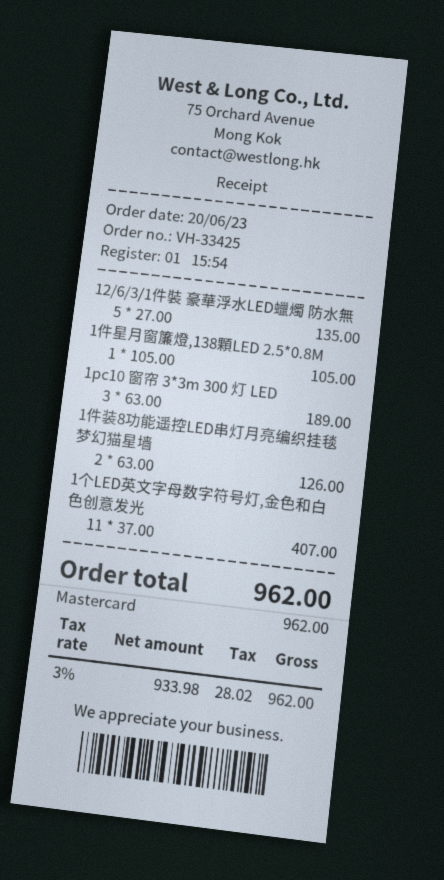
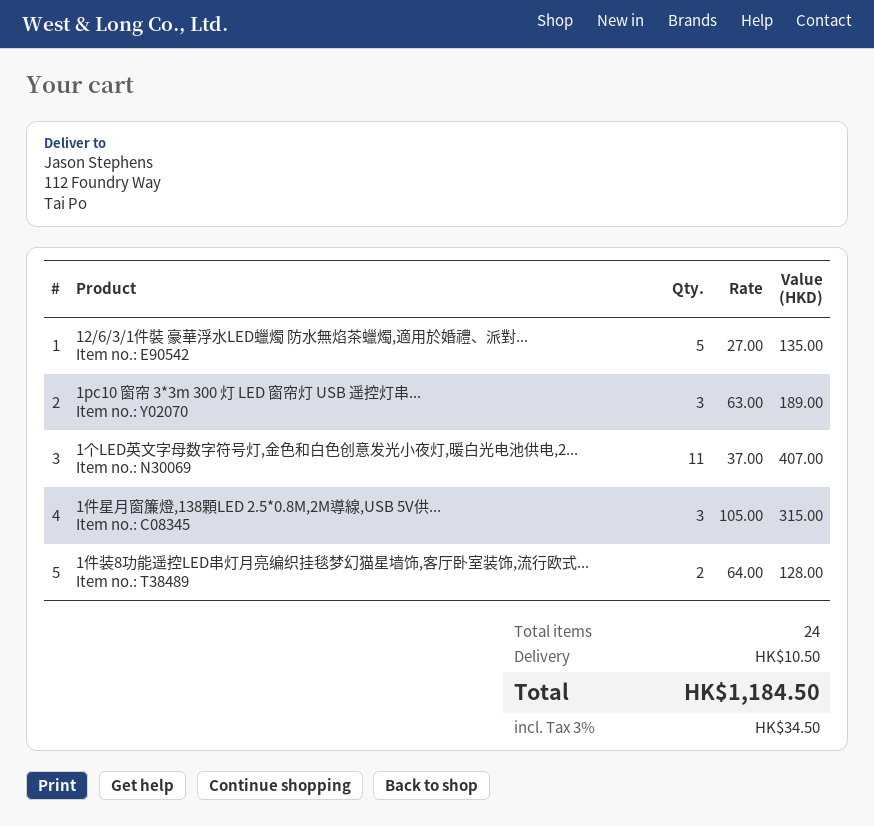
1件星月窗簾燈,138顆LED 2.5*0.8M: 1 x 105.00 = 105.00 -> 3 x 105.00 = 315.00
1件装8功能遥控LED串灯月亮编织挂毯梦幻猫星墙: 2 x 63.00 = 126.00 -> 2 x 64.00 = 128.00
shipping: none -> 10.50
tax: 3% = 28.02 -> 3% = 34.50
total: 962.00 -> 1184.50

